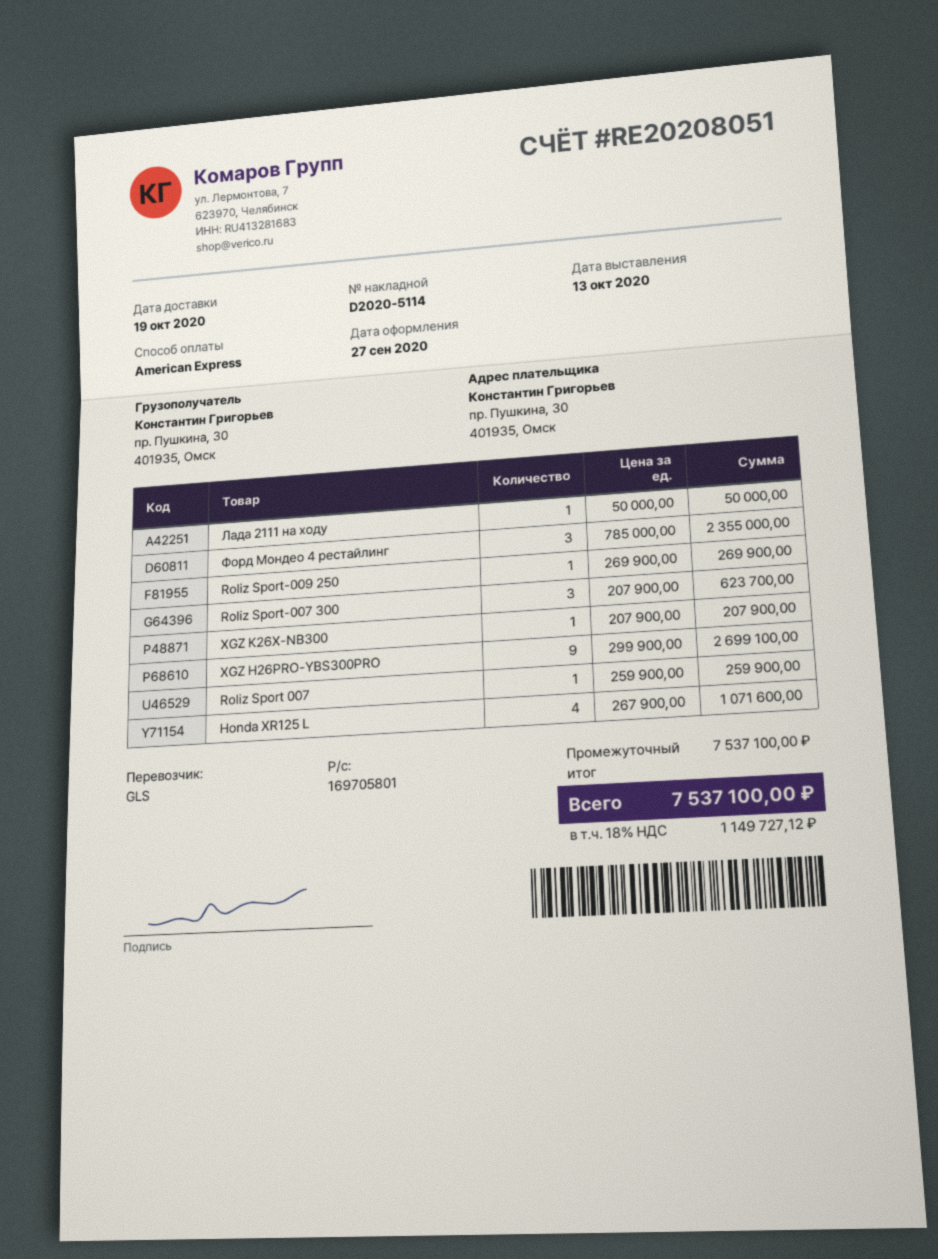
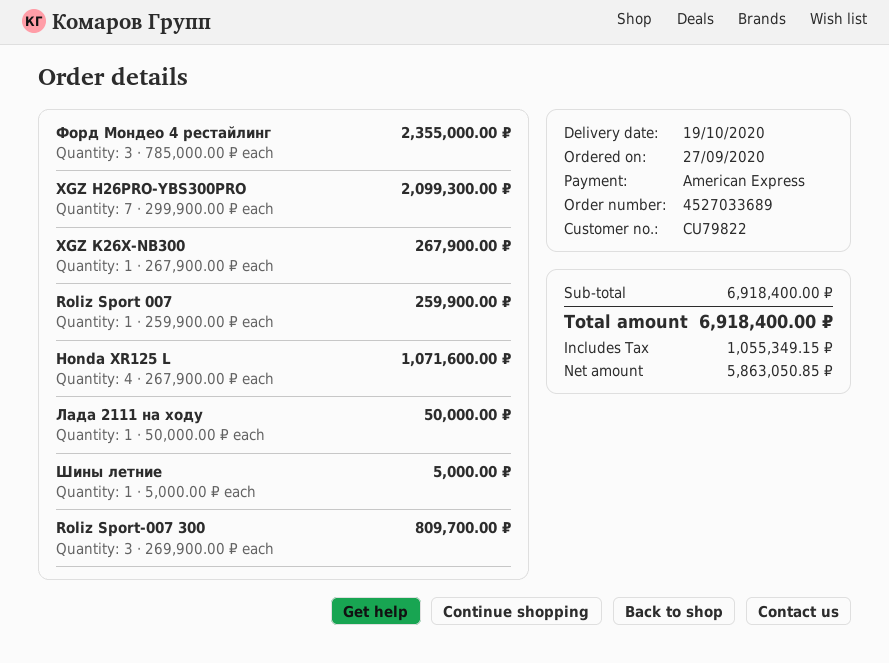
Roliz Sport-009 250: 1 x 269900.00 = 269900.00 -> none
Roliz Sport-007 300: 3 x 207900.00 = 623700.00 -> 3 x 269900.00 = 809700.00
XGZ К26X-NB300: 1 x 207900.00 = 207900.00 -> 1 x 267900.00 = 267900.00
XGZ H26PRO-YBS300PRO: 9 x 299900.00 = 2699100.00 -> 7 x 299900.00 = 2099300.00
Шины летние: none -> 1 x 5000.00 = 5000.00
subtotal: 7537100.00 -> 6918400.00
tax: 1149727.12 -> 1055349.15
total: 7537100.00 -> 6918400.00

